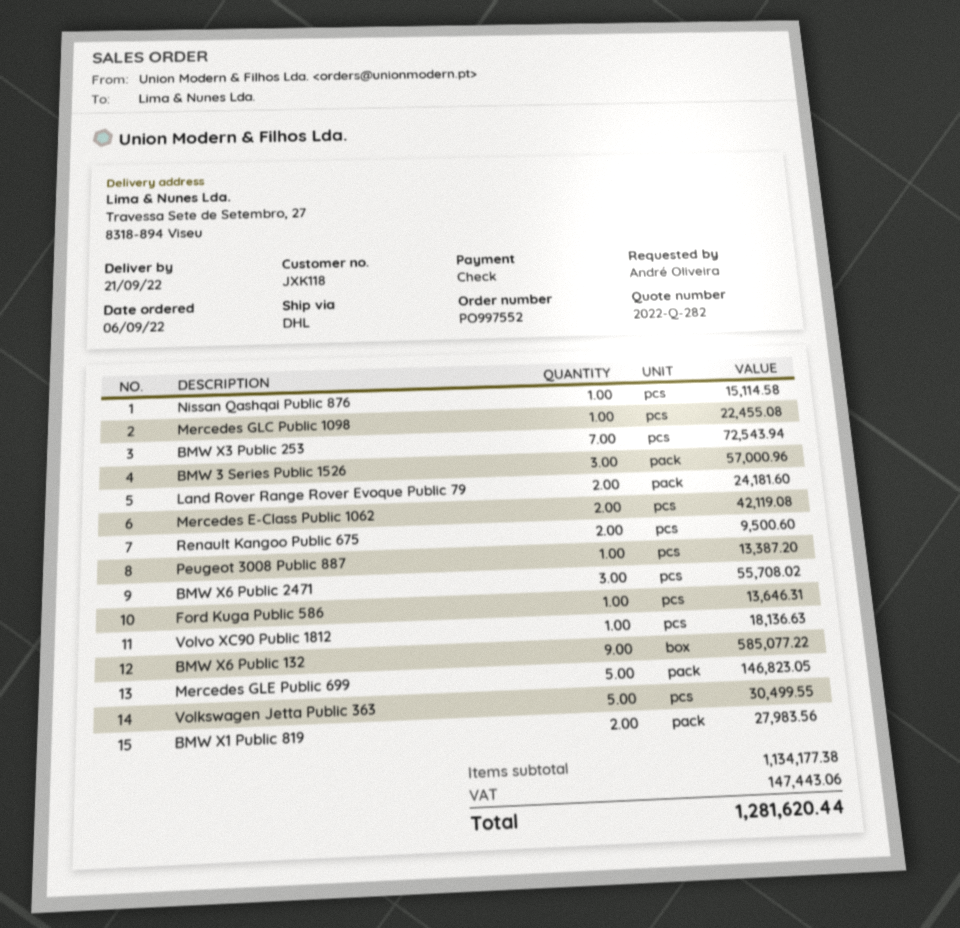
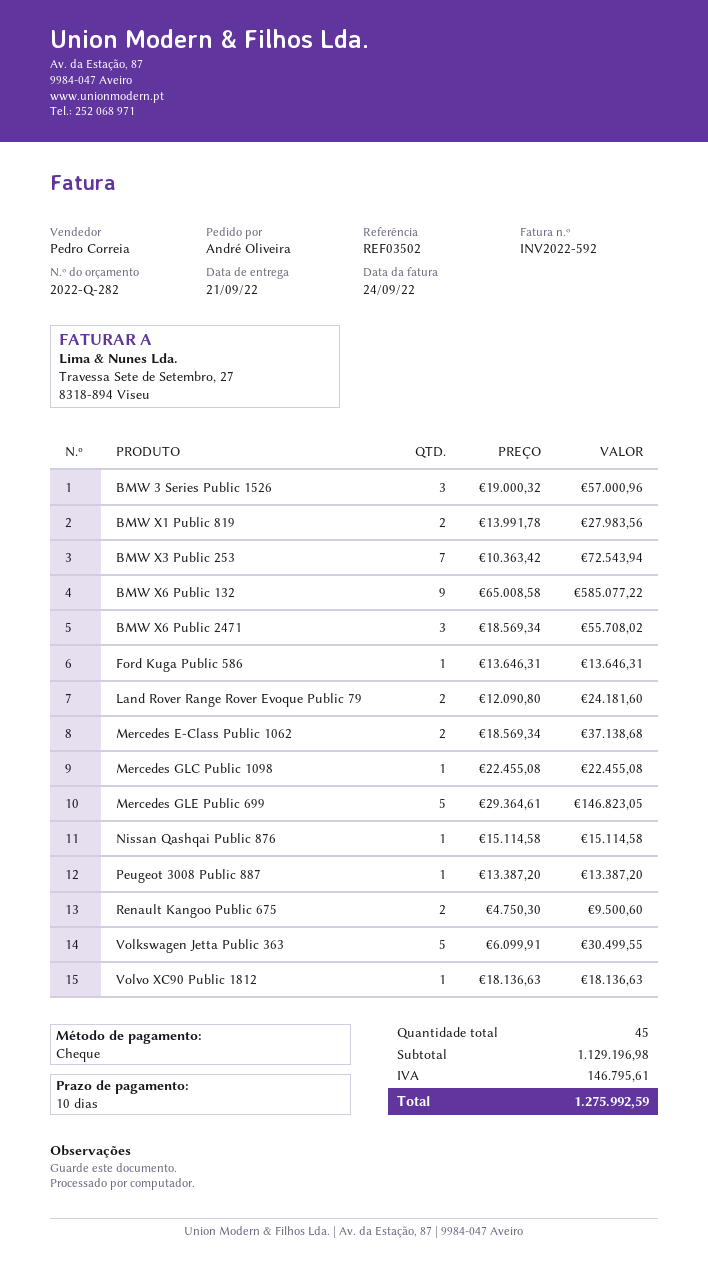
Mercedes E-Class Public 1062: 2 for 42119.08 -> 2 for 37138.68
subtotal: 1134177.38 -> 1129196.98
tax: 147443.06 -> 146795.61
total: 1281620.44 -> 1275992.59

